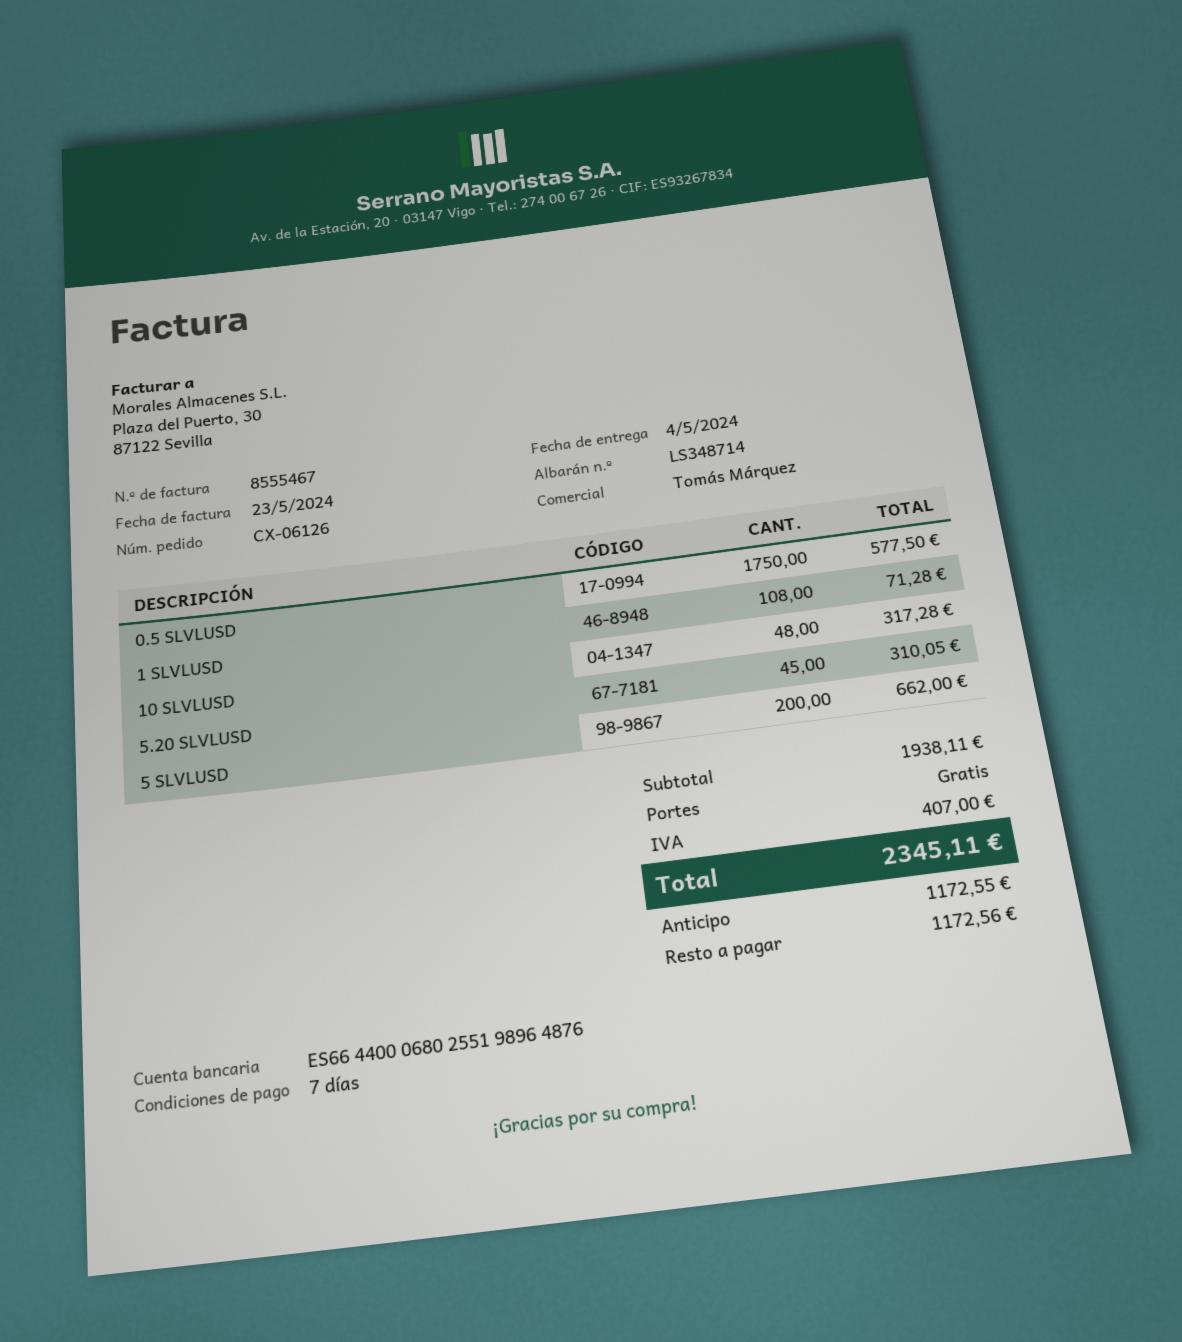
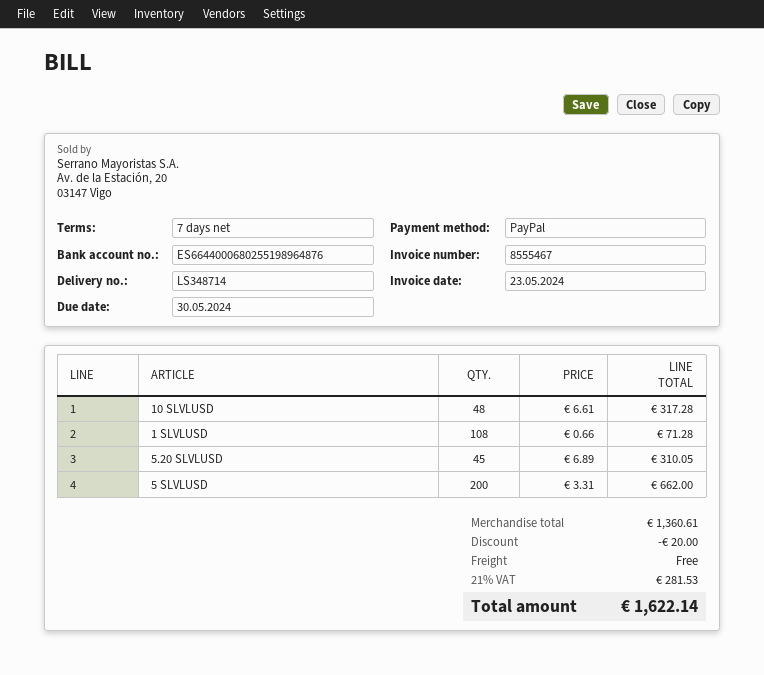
0.5 SLVLUSD: 1750 for 577.50 -> none
subtotal: 1938.11 -> 1360.61
discount: none -> 20.00
tax: 407.00 -> 281.53
total: 2345.11 -> 1622.14

